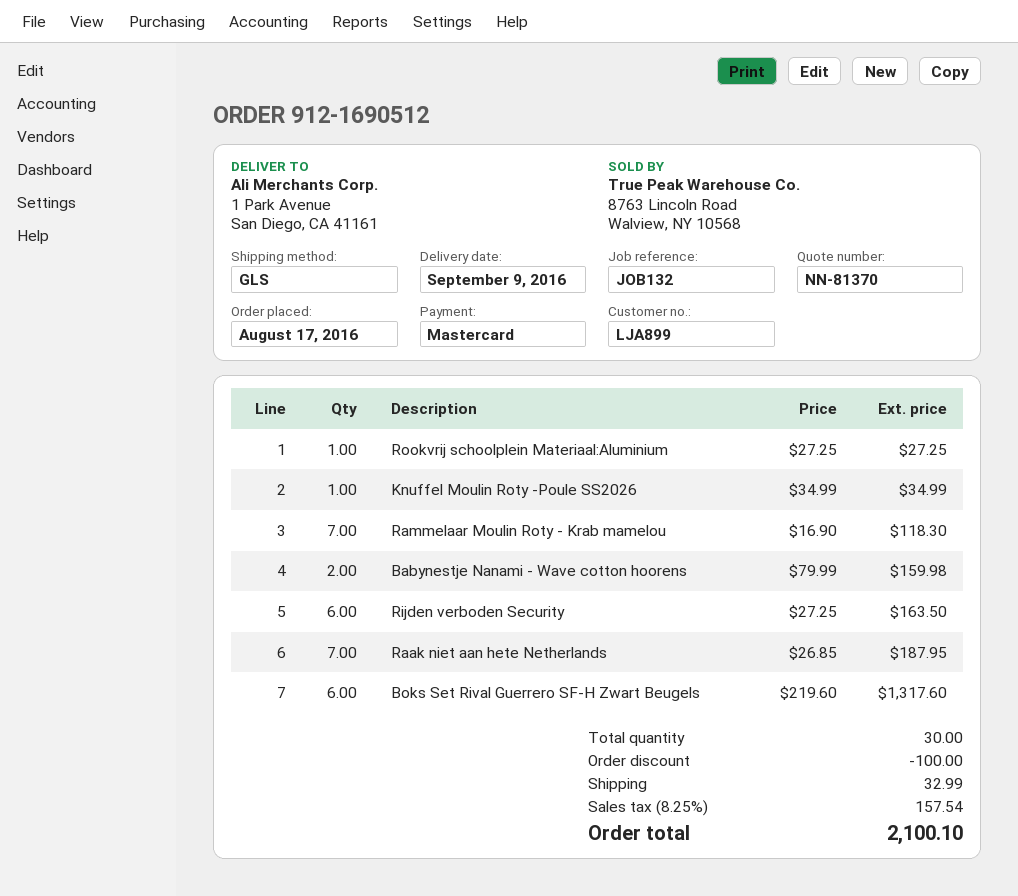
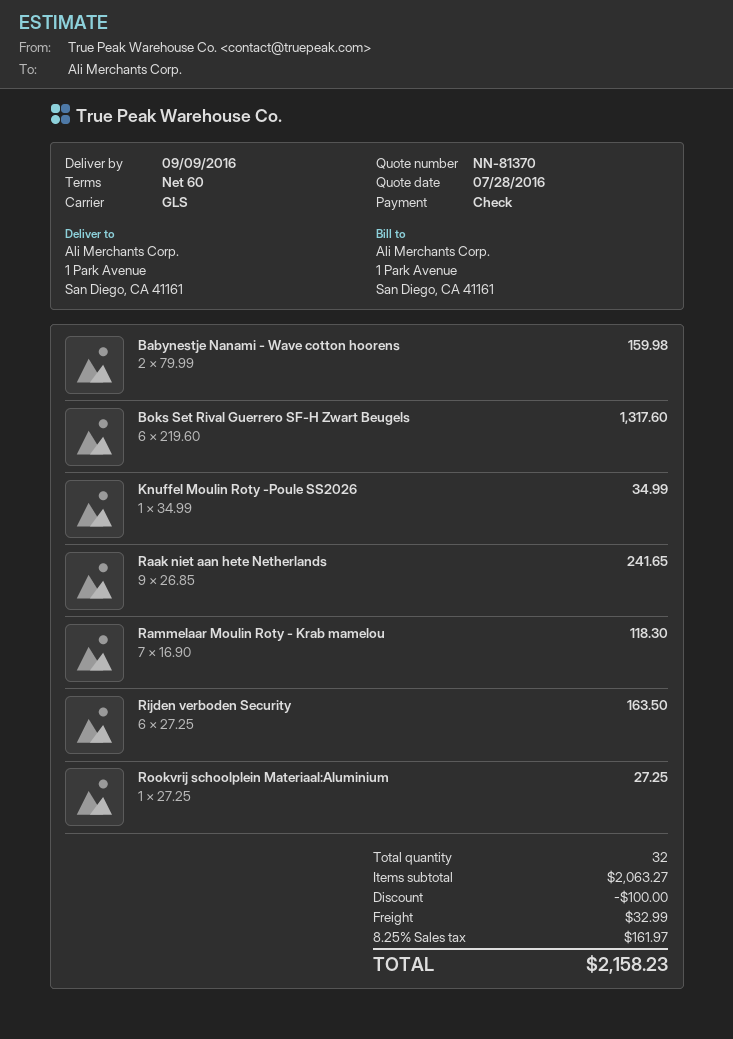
payment method: Mastercard -> cheque
Raak niet aan hete Netherlands: 7 x 26.85 = 187.95 -> 9 x 26.85 = 241.65
total quantity: 30 -> 32
tax: 8.25% = 157.54 -> 8.25% = 161.97
total: 2100.10 -> 2158.23

